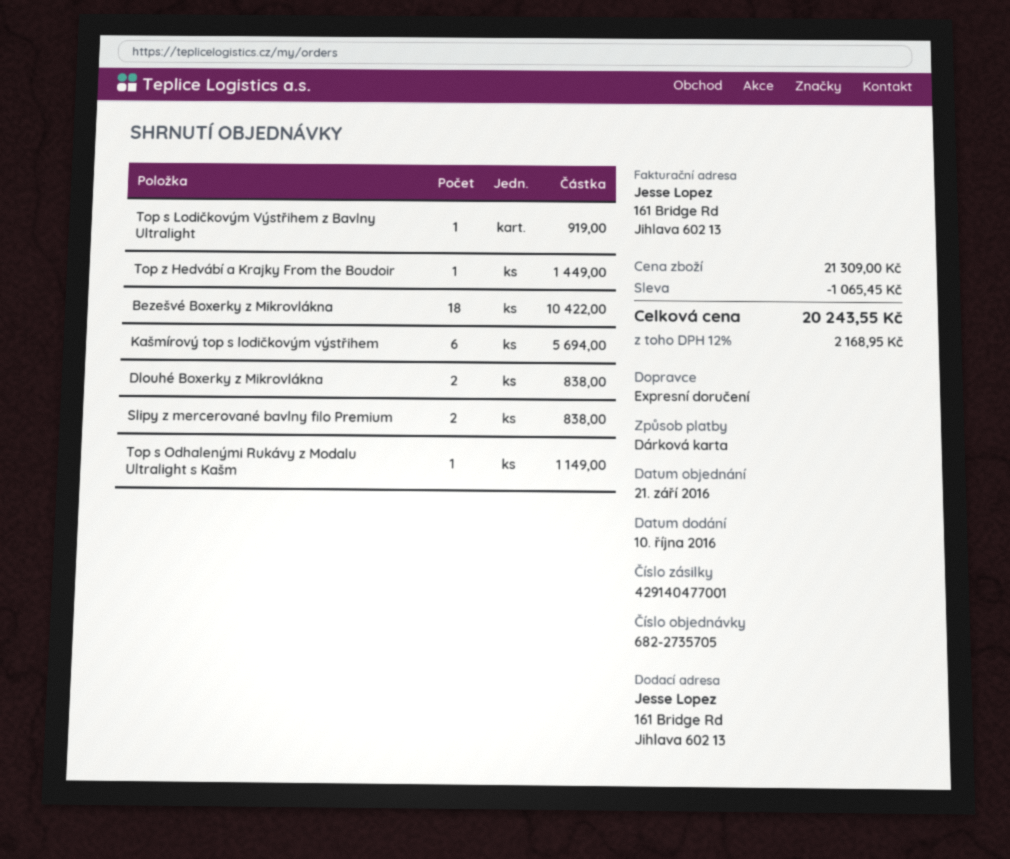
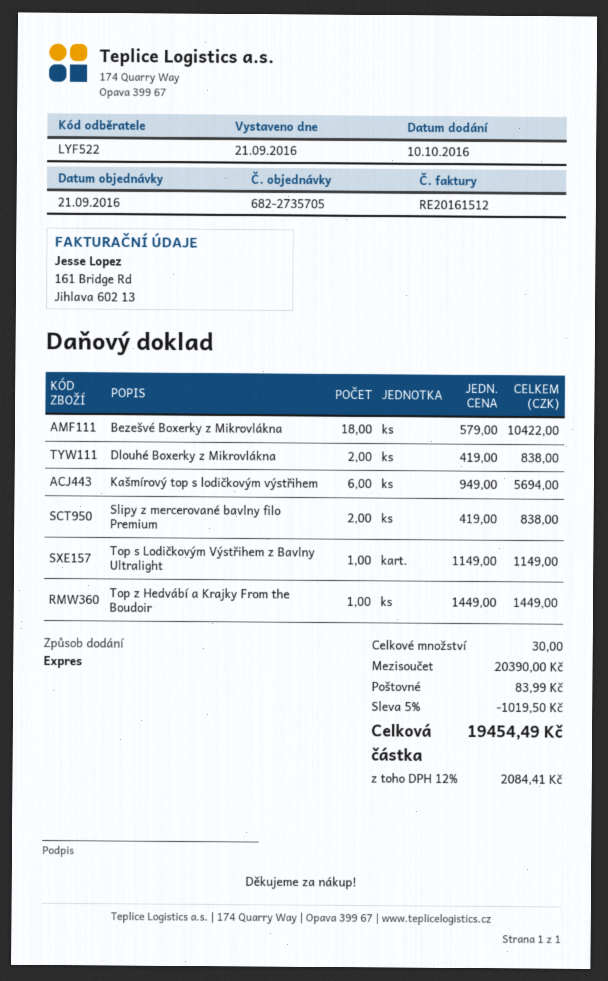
Top s Lodičkovým Výstřihem z Bavlny Ultralight: 1 for 919.00 -> 1 for 1149.00
Top s Odhalenými Rukávy z Modalu Ultralight s Kašm: 1 for 1149.00 -> none
subtotal: 21309.00 -> 20390.00
discount: 1065.45 -> 1019.50
shipping: none -> 83.99
tax: 12% = 2168.95 -> 12% = 2084.41
total: 20243.55 -> 19454.49

